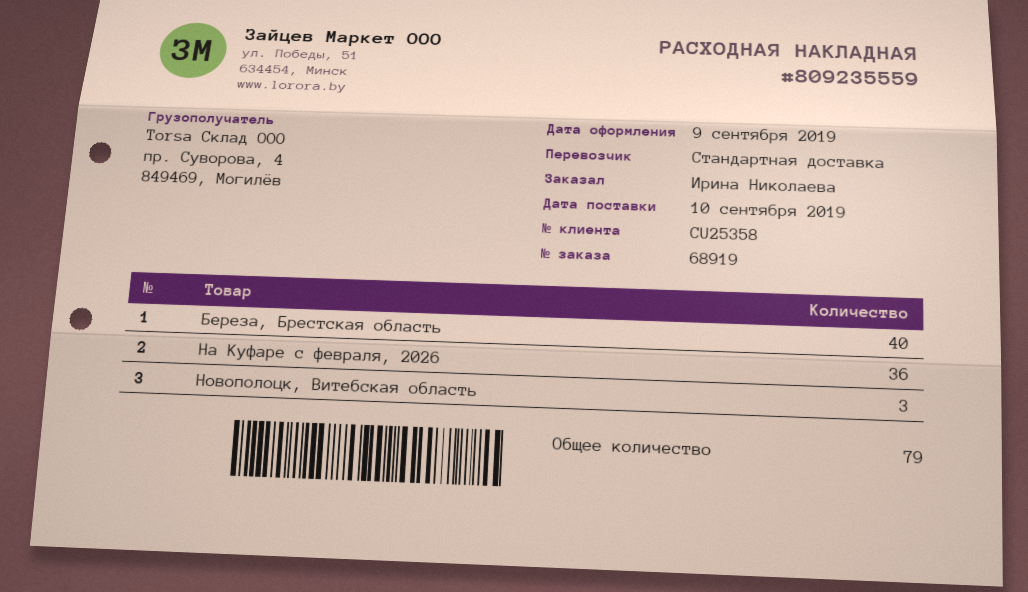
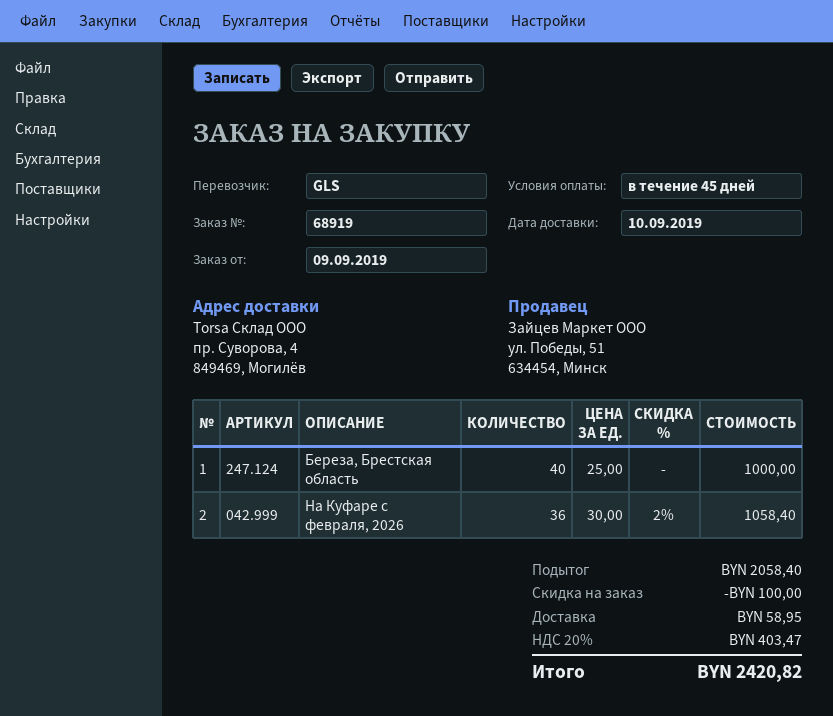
shipping method: standard -> GLS
Новополоцк, Витебская область: 3 -> none

